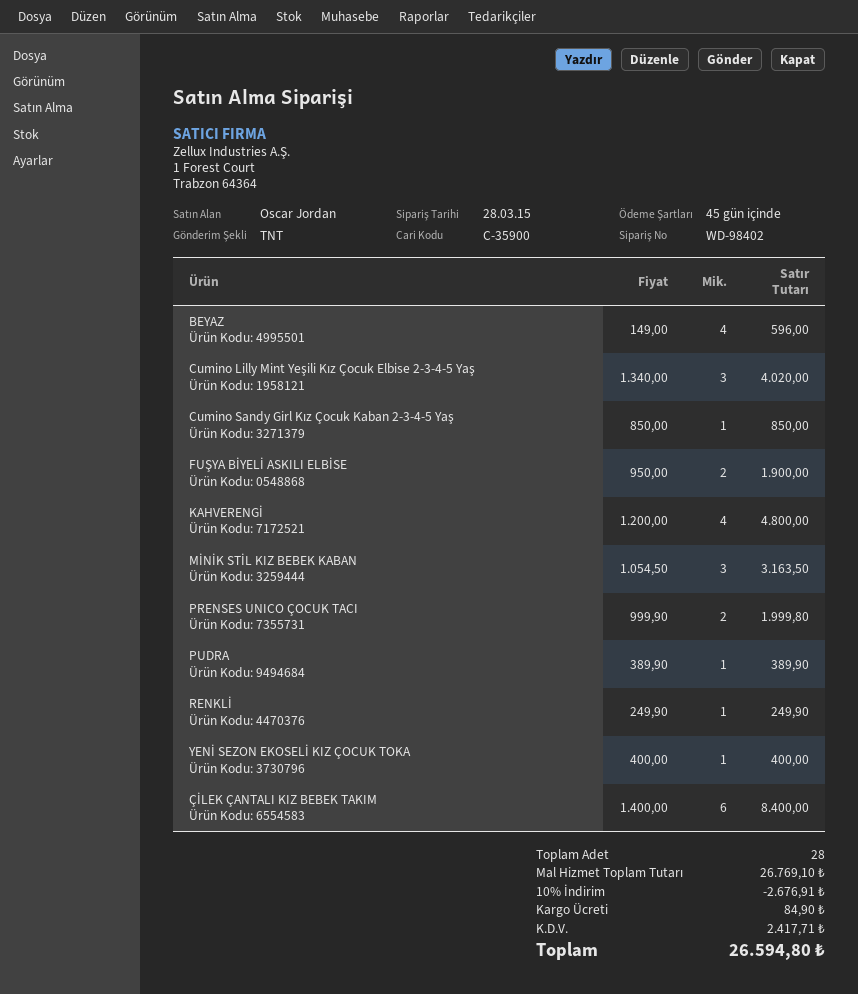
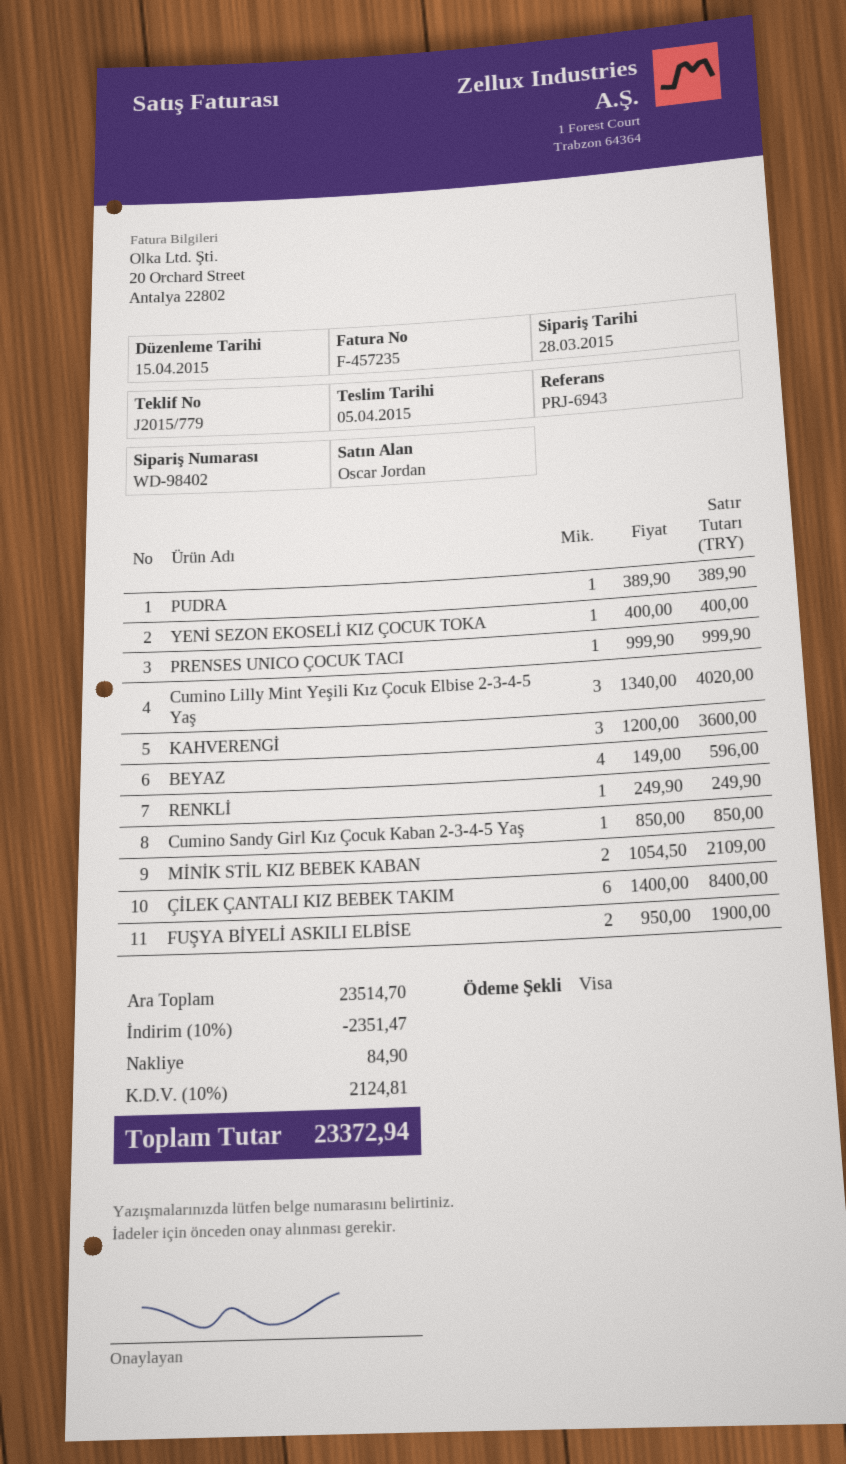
KAHVERENGİ: 4 x 1200.00 = 4800.00 -> 3 x 1200.00 = 3600.00
MİNİK STİL KIZ BEBEK KABAN: 3 x 1054.50 = 3163.50 -> 2 x 1054.50 = 2109.00
PRENSES UNICO ÇOCUK TACI: 2 x 999.90 = 1999.80 -> 1 x 999.90 = 999.90
subtotal: 26769.10 -> 23514.70
discount: 10% = 2676.91 -> 10% = 2351.47
tax: 2417.71 -> 2124.81
total: 26594.80 -> 23372.94

